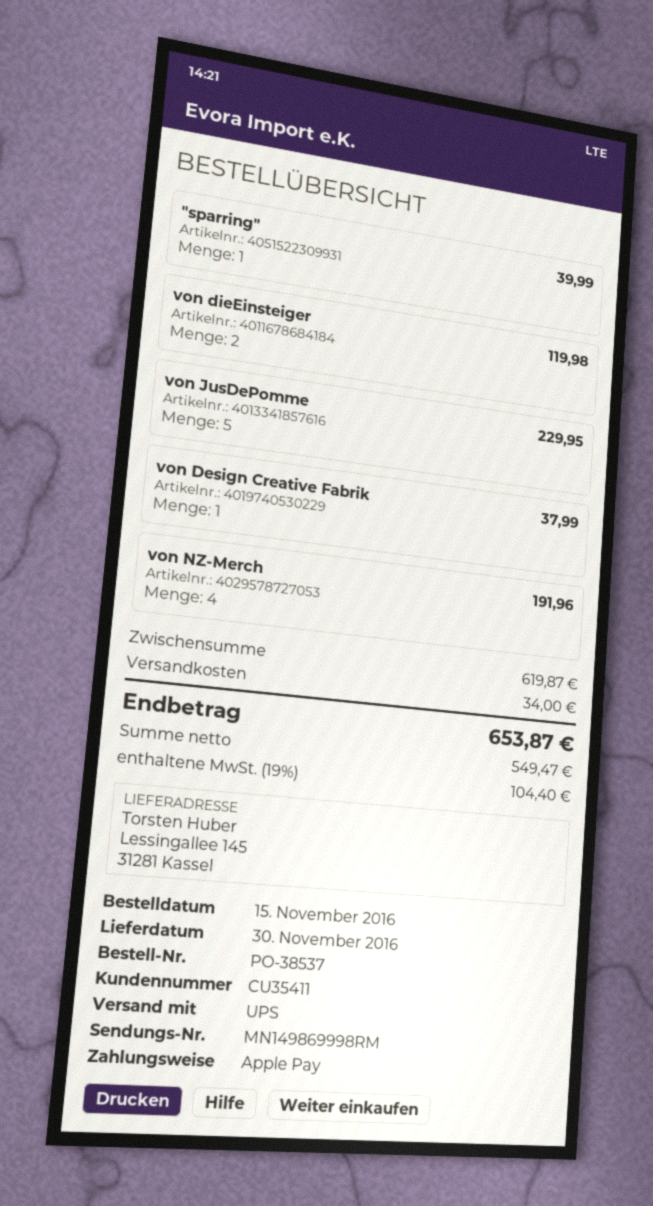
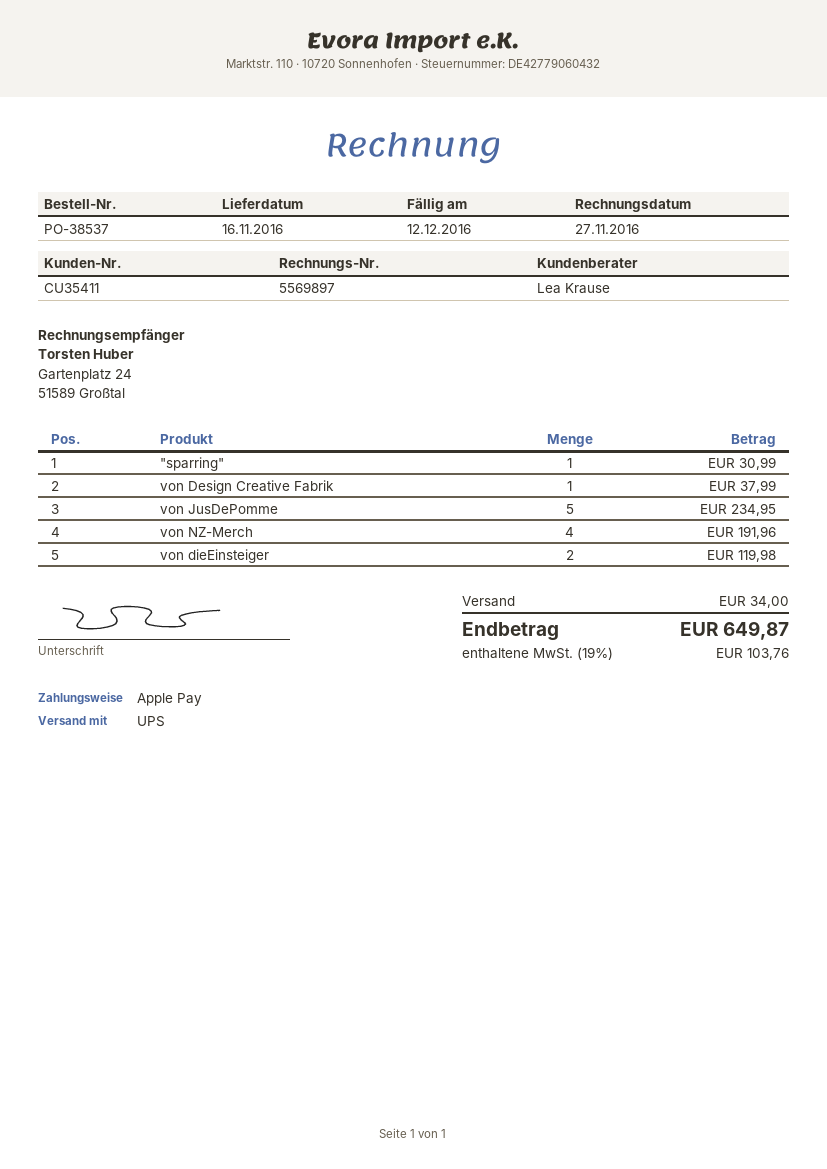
delivery date: 2016-11-30 -> 2016-11-16
"sparring": 1 for 39.99 -> 1 for 30.99
von JusDePomme: 5 for 229.95 -> 5 for 234.95
tax: 19% = 104.40 -> 19% = 103.76
total: 653.87 -> 649.87

